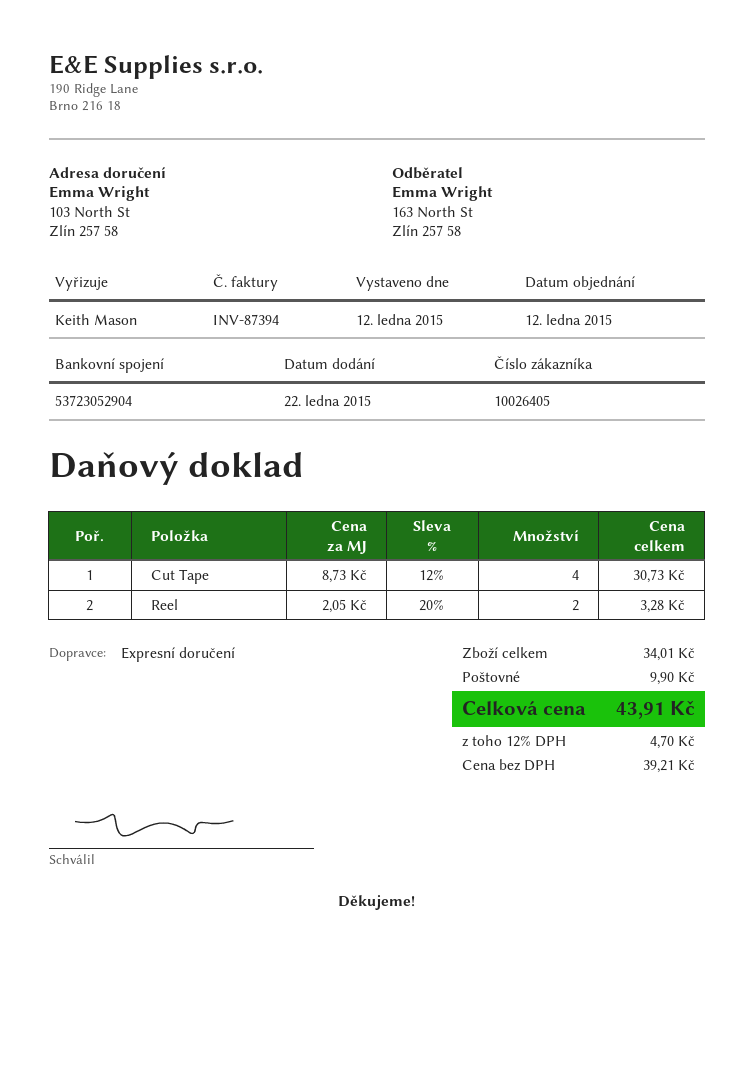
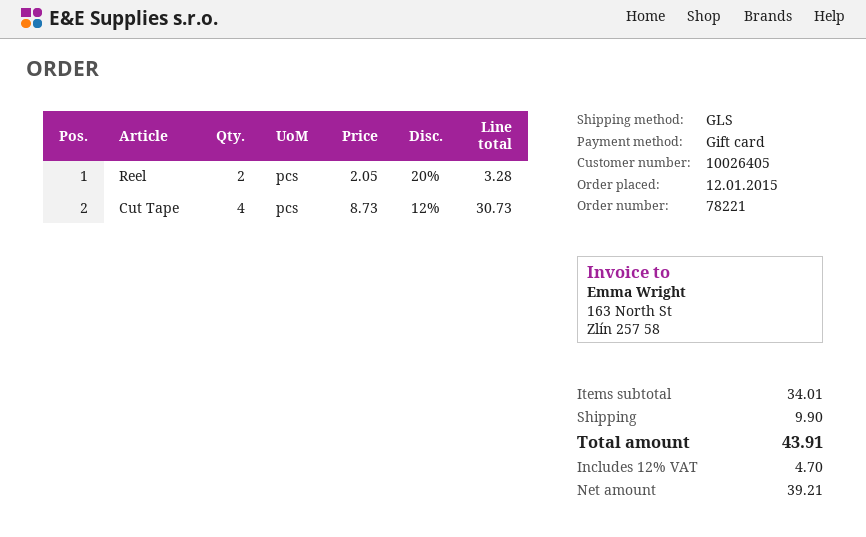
shipping method: express -> GLS

